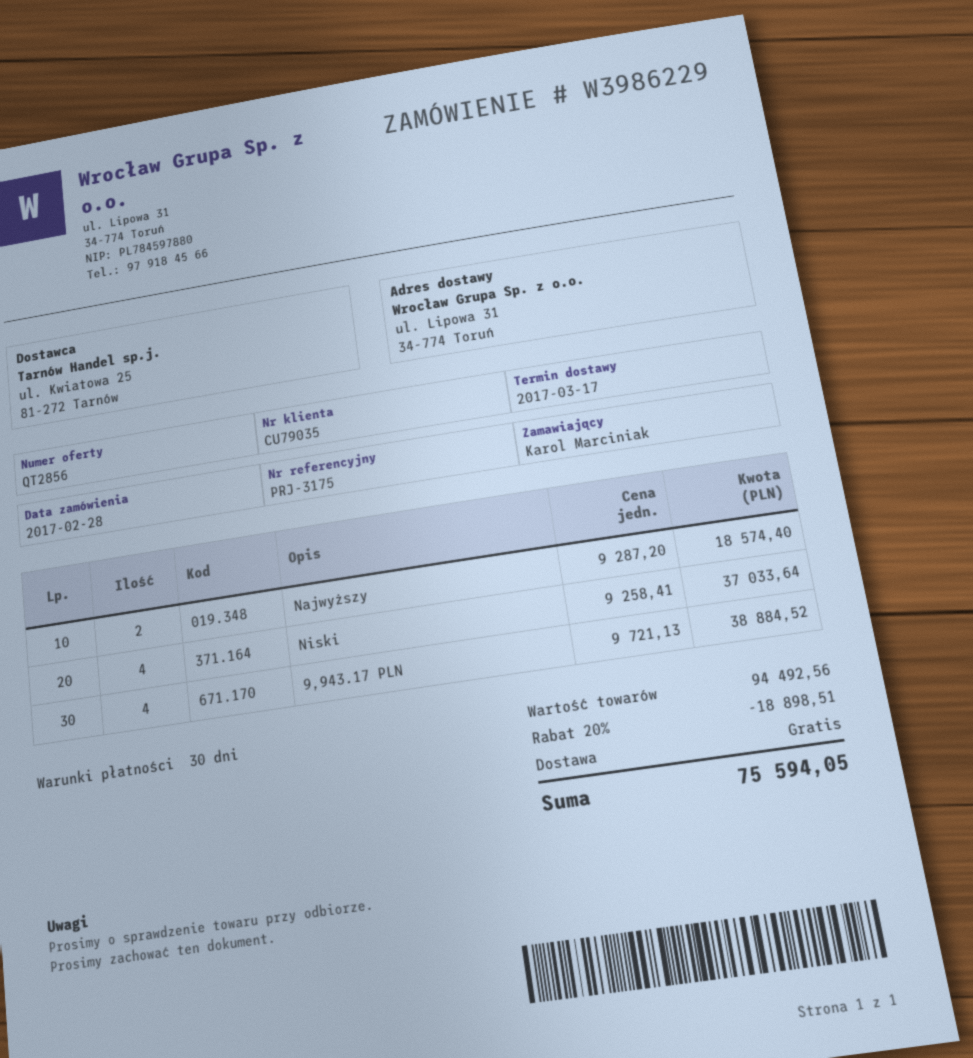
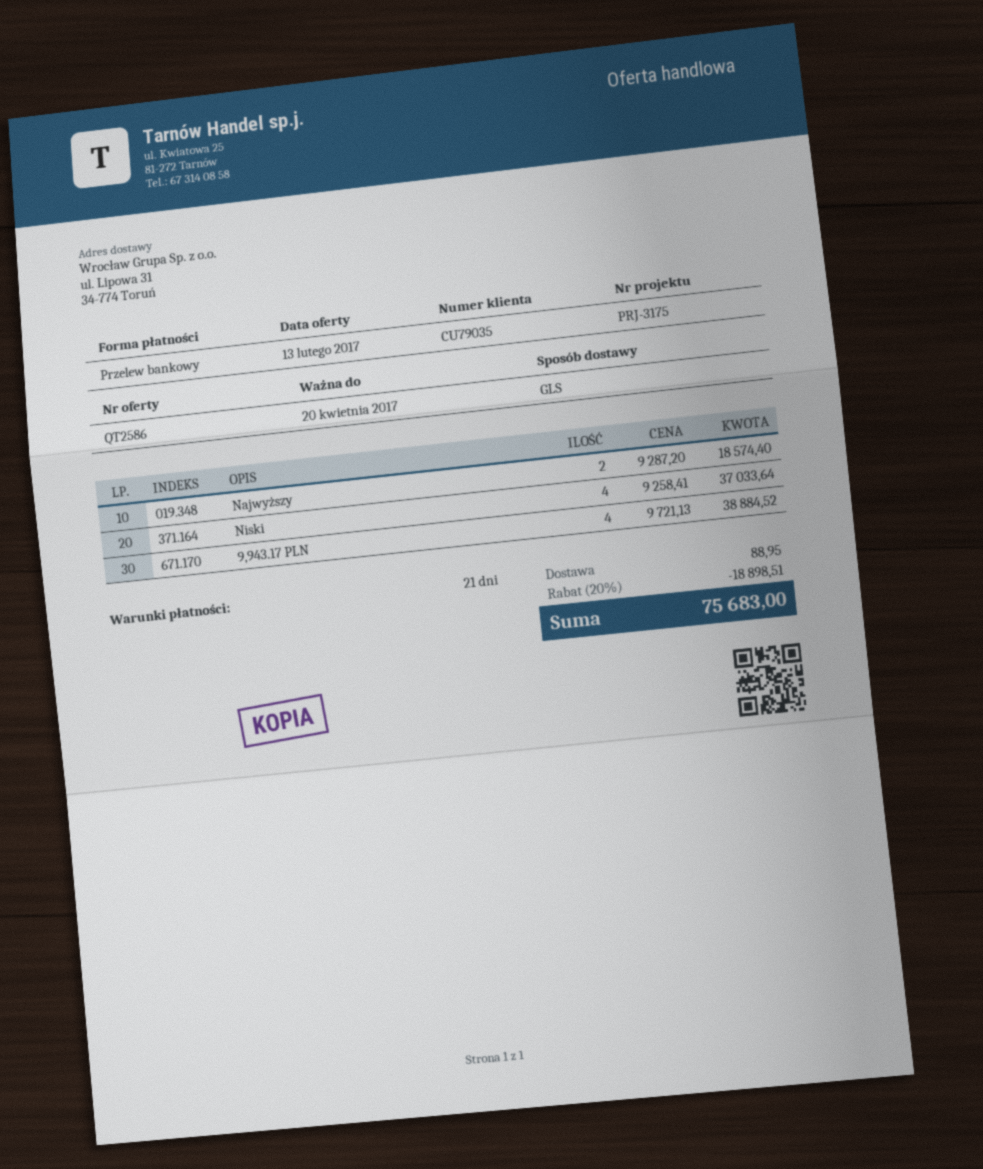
quote number: QT2856 -> QT2586
payment terms: 30 days -> 21 days
shipping: 0.00 -> 88.95
total: 75594.05 -> 75683.00

